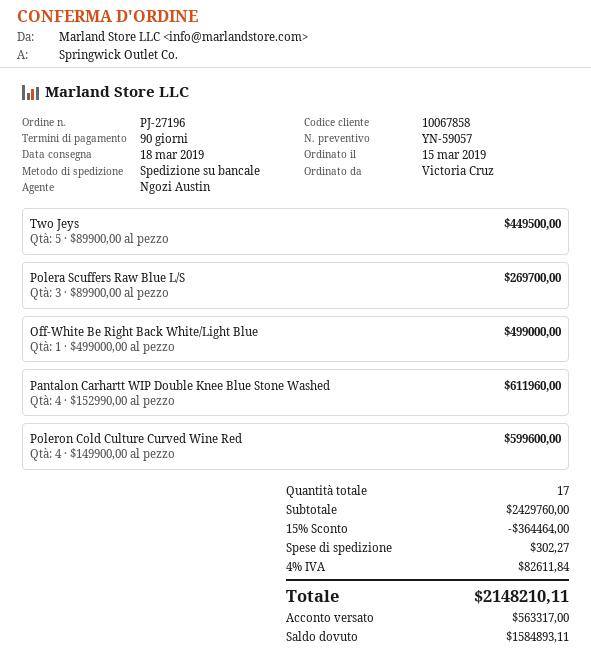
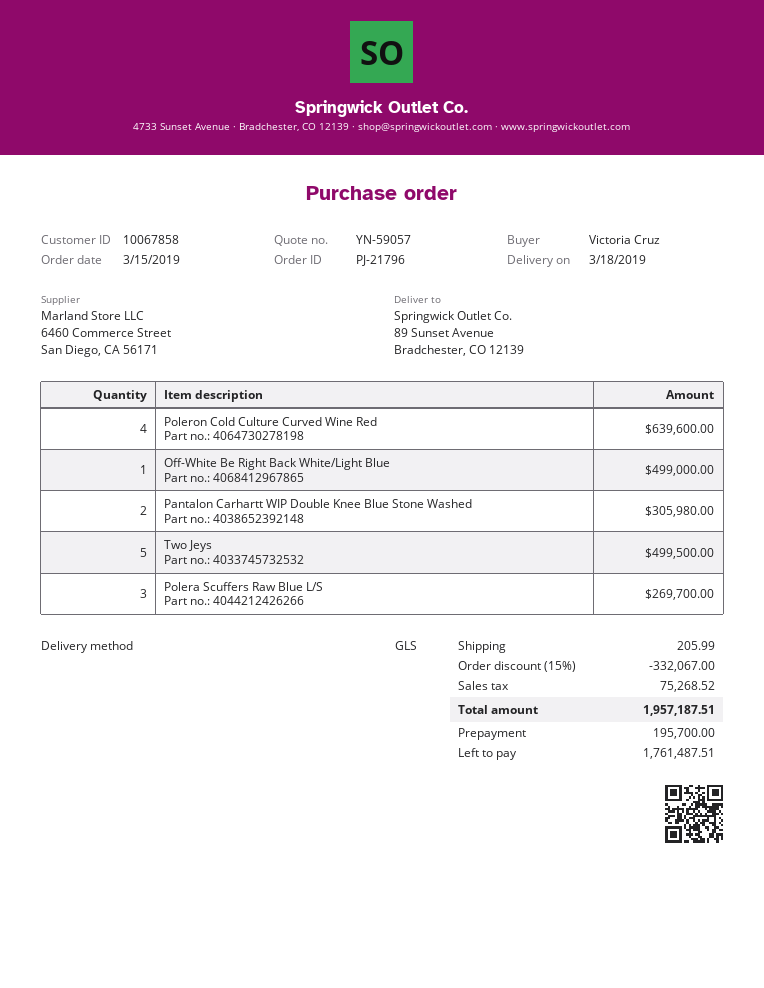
order number: PJ-27196 -> PJ-21796
shipping method: pallet freight -> GLS
Two Jeys: 5 for 449500.00 -> 5 for 499500.00
Pantalon Carhartt WIP Double Knee Blue Stone Washed: 4 for 611960.00 -> 2 for 305980.00
Poleron Cold Culture Curved Wine Red: 4 for 599600.00 -> 4 for 639600.00
discount: 15% = 364464.00 -> 15% = 332067.00
shipping: 302.27 -> 205.99
tax: 82611.84 -> 75268.52
total: 2148210.11 -> 1957187.51
deposit: 563317.00 -> 195700.00
balance: 1584893.11 -> 1761487.51

